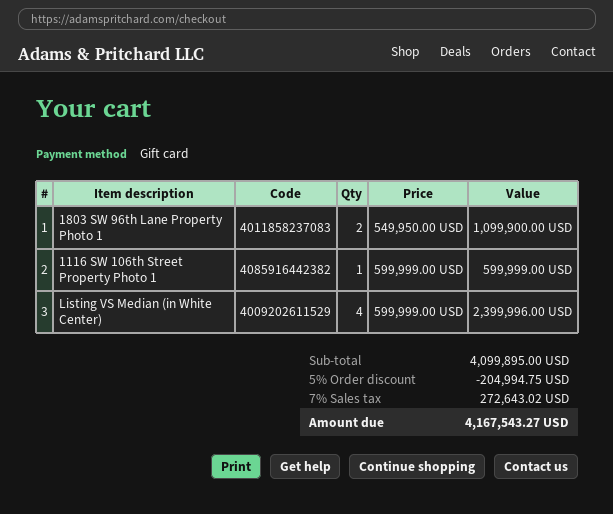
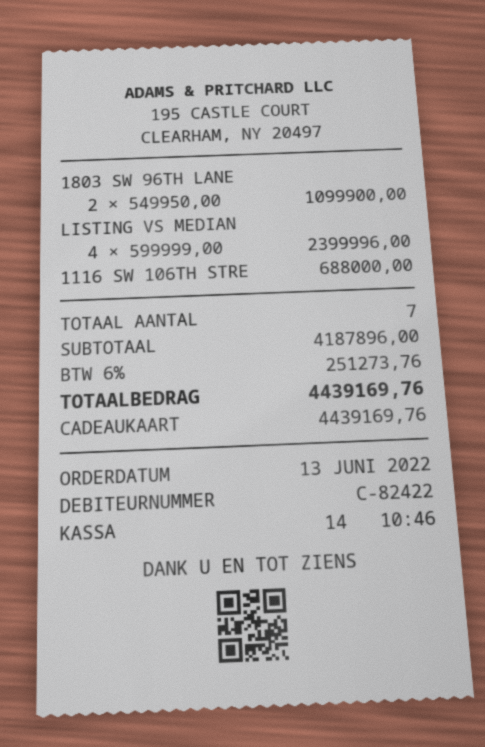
1116 SW 106th Street Property Photo 1: 1 x 599999.00 = 599999.00 -> 1 x 688000.00 = 688000.00
subtotal: 4099895.00 -> 4187896.00
discount: 5% = 204994.75 -> none
tax: 7% = 272643.02 -> 6% = 251273.76
total: 4167543.27 -> 4439169.76

